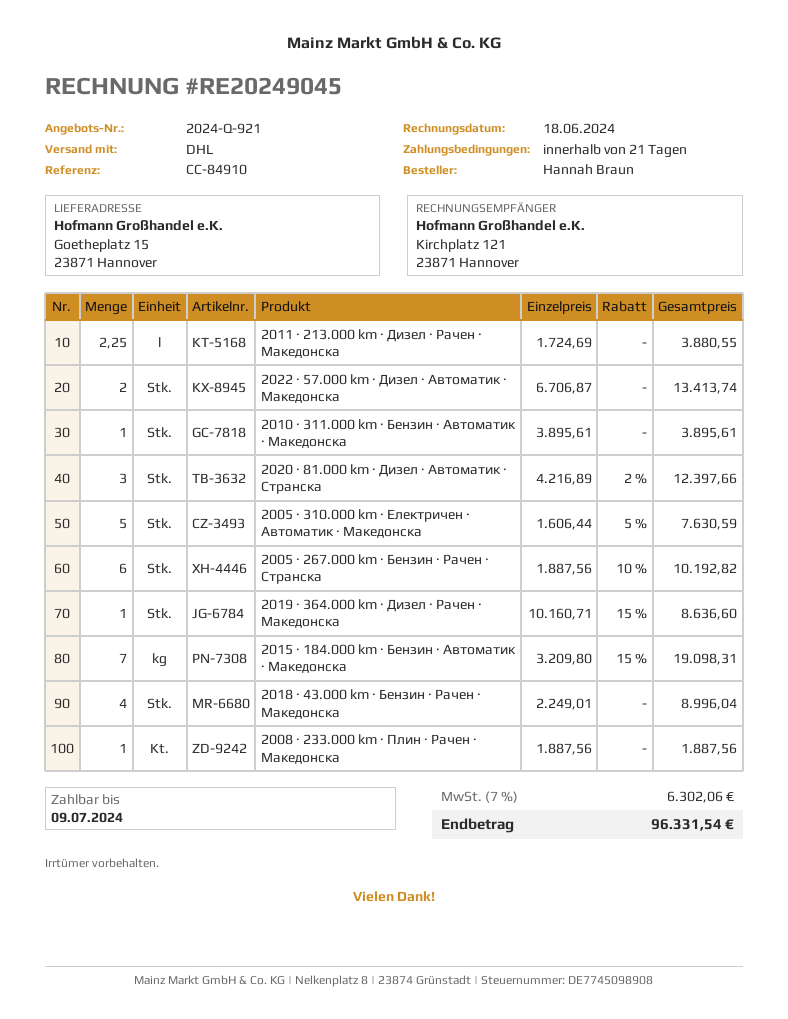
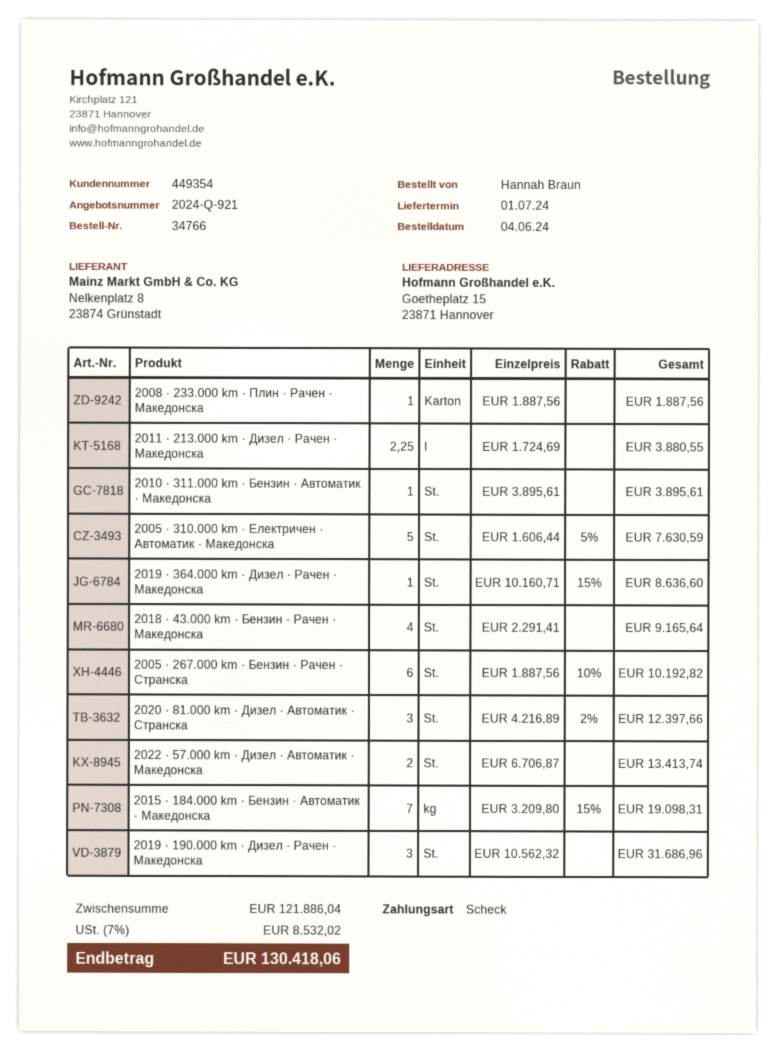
2018 · 43.000 km · Бензин · Рачен · Македонска: 4 x 2249.01 = 8996.04 -> 4 x 2291.41 = 9165.64
2019 · 190.000 km · Дизел · Рачен · Македонска: none -> 3 x 10562.32 = 31686.96
tax: 7% = 6302.06 -> 7% = 8532.02
total: 96331.54 -> 130418.06

